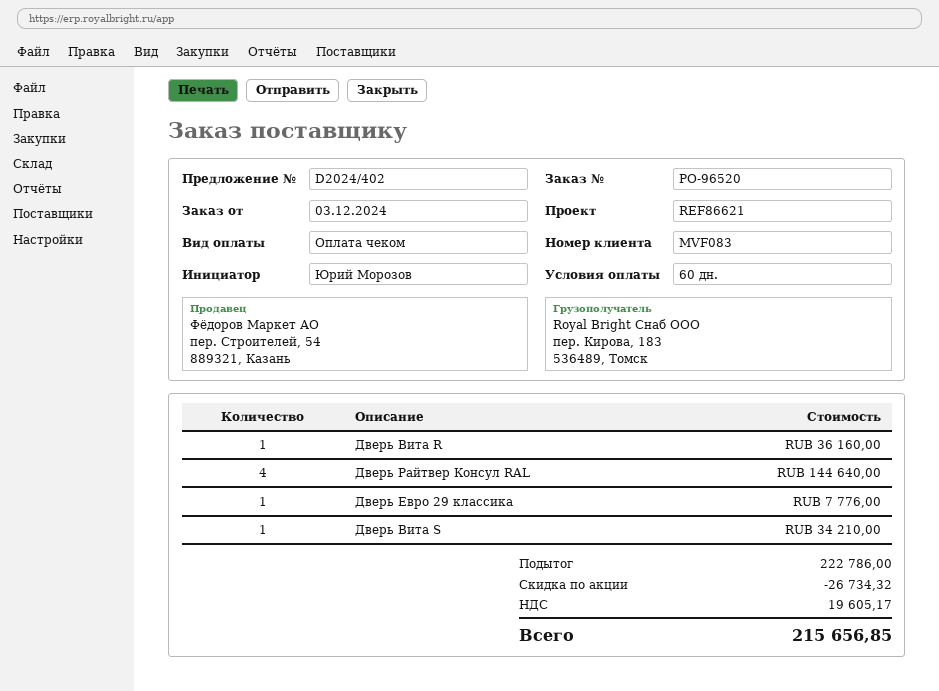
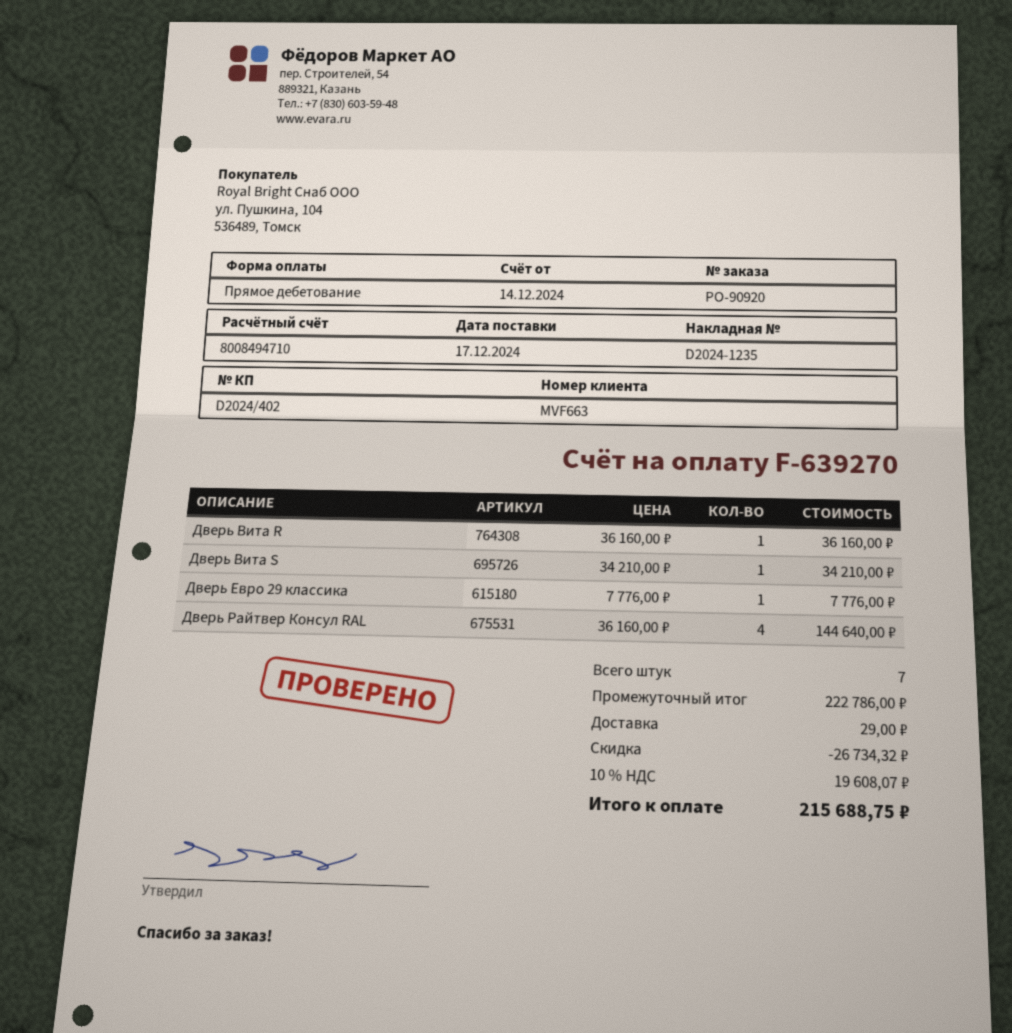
order number: PO-96520 -> PO-90920
customer number: MVF083 -> MVF663
payment method: cheque -> direct debit
shipping: none -> 29.00
tax: 19605.17 -> 19608.07
total: 215656.85 -> 215688.75

